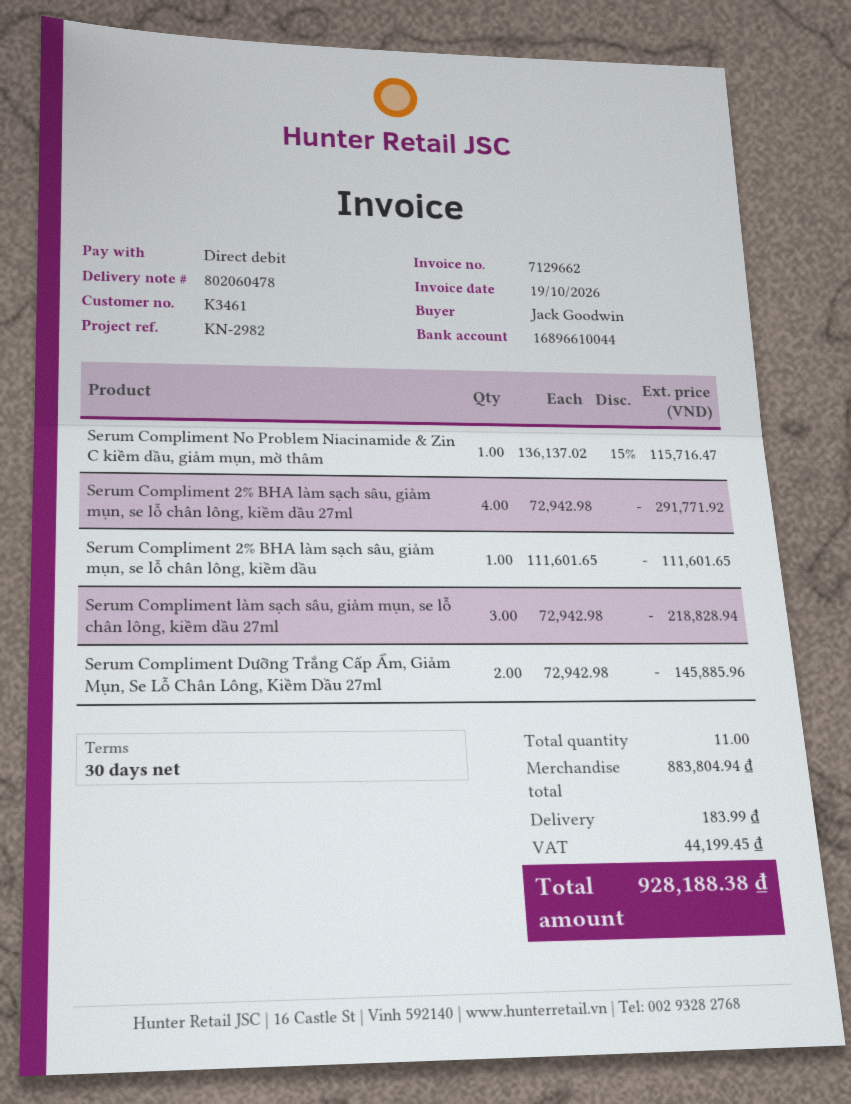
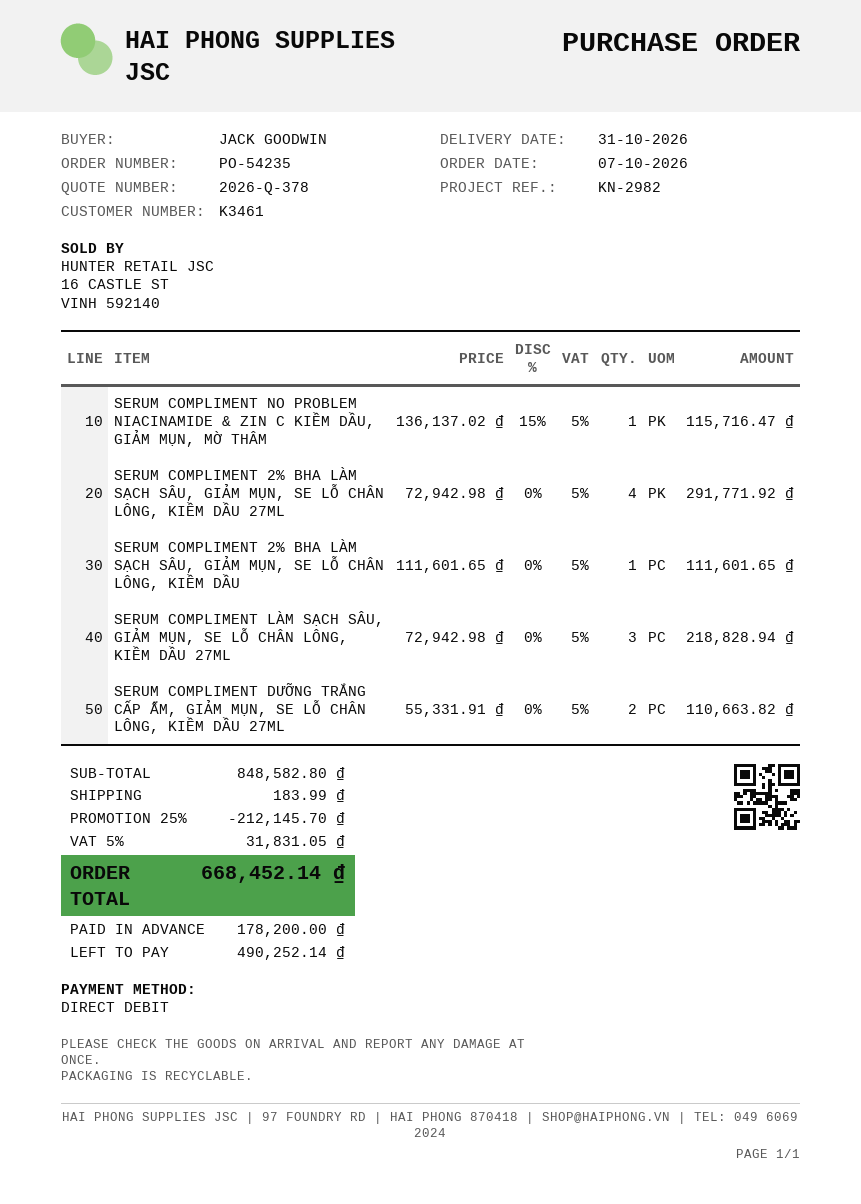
Serum Compliment Dưỡng Trắng Cấp Ẩm, Giảm Mụn, Se Lỗ Chân Lông, Kiềm Dầu 27ml: 2 x 72942.98 = 145885.96 -> 2 x 55331.91 = 110663.82
subtotal: 883804.94 -> 848582.80
discount: none -> 25% = 212145.70
tax: 44199.45 -> 31831.05
total: 928188.38 -> 668452.14

